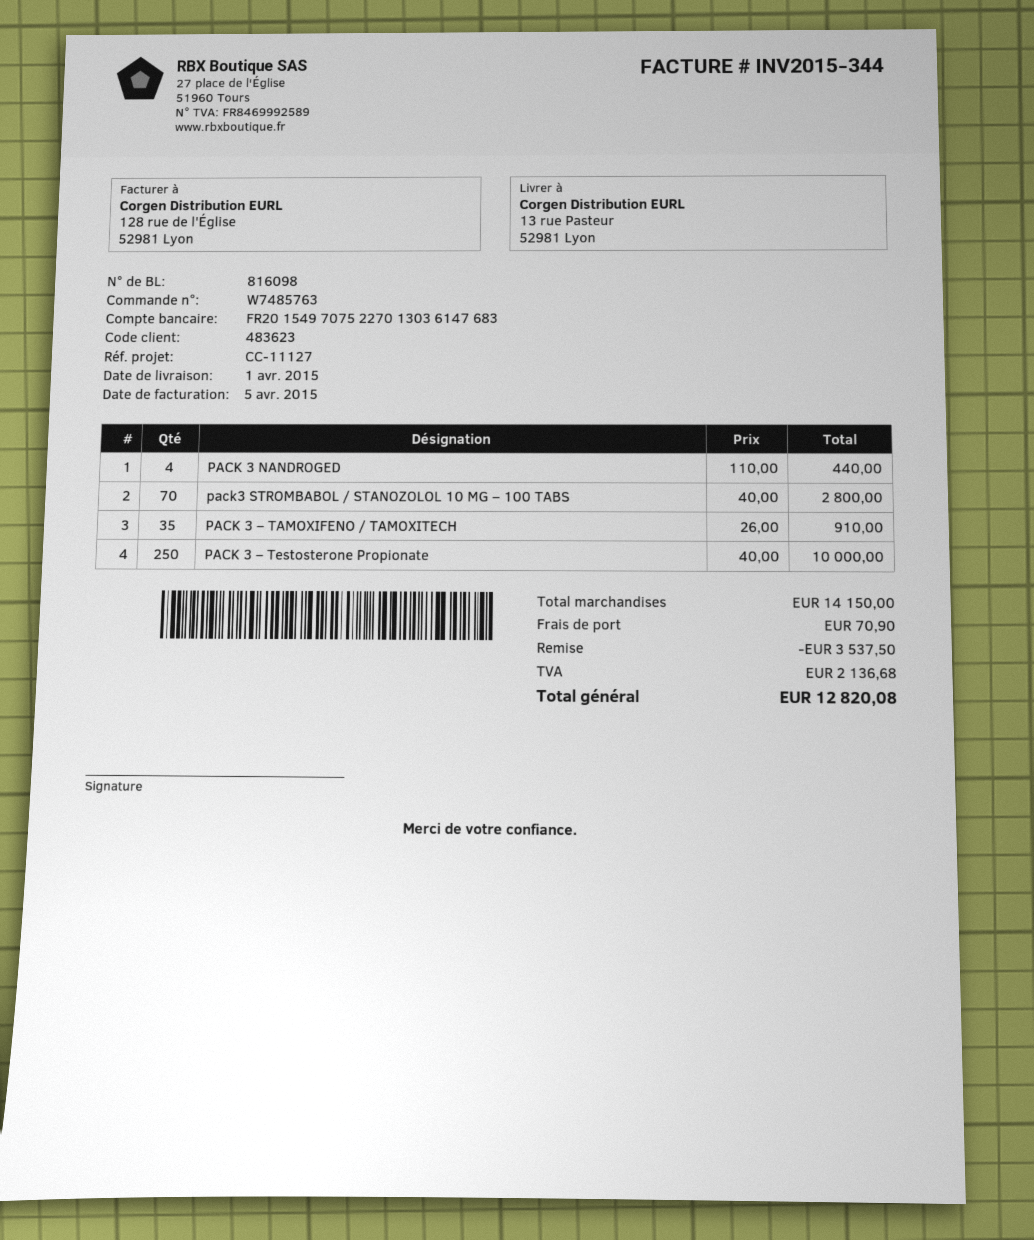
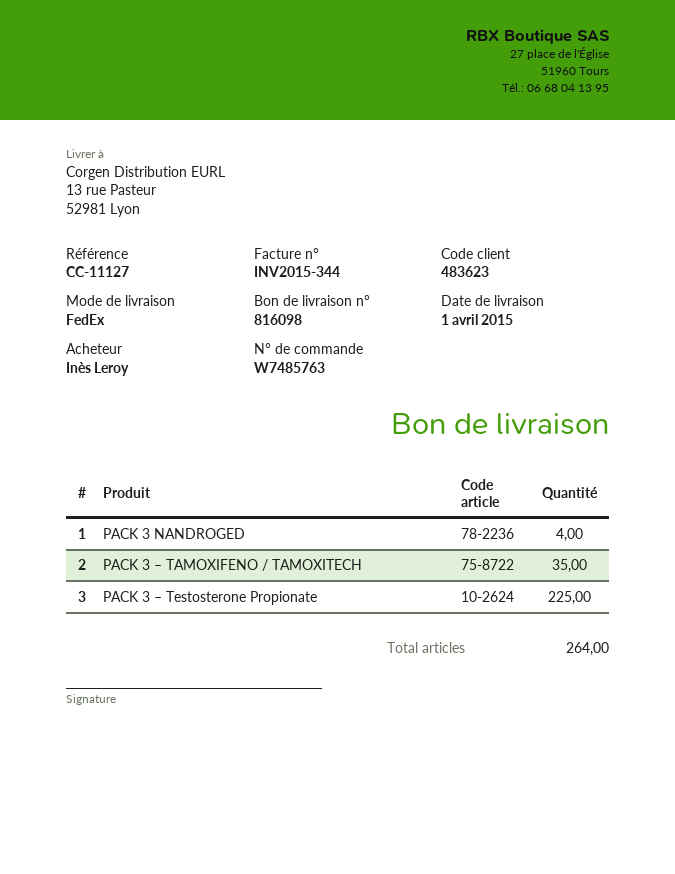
pack3 STROMBABOL / STANOZOLOL 10 MG – 100 TABS: 70 -> none
PACK 3 – Testosterone Propionate: 250 -> 225

